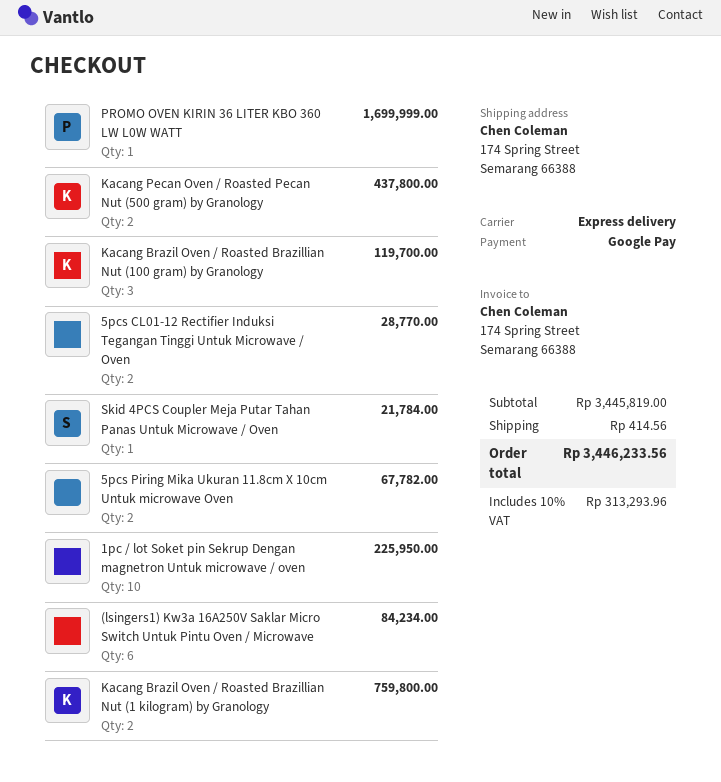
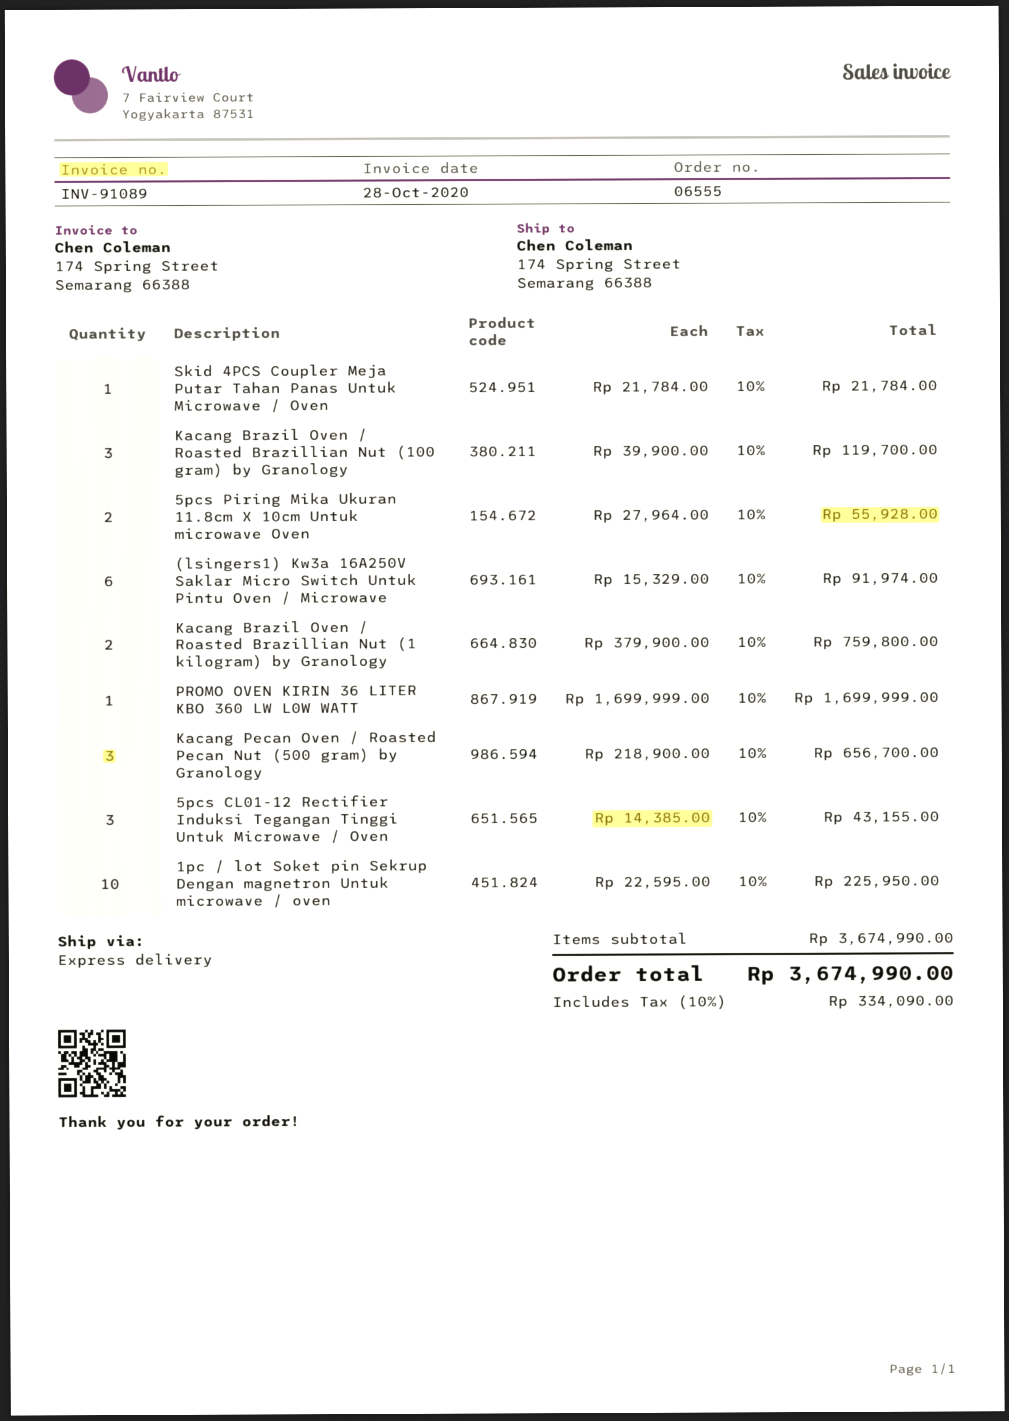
Kacang Pecan Oven / Roasted Pecan Nut (500 gram) by Granology: 2 for 437800.00 -> 3 for 656700.00
5pcs CL01-12 Rectifier Induksi Tegangan Tinggi Untuk Microwave / Oven: 2 for 28770.00 -> 3 for 43155.00
5pcs Piring Mika Ukuran 11.8cm X 10cm Untuk microwave Oven: 2 for 67782.00 -> 2 for 55928.00
(lsingers1) Kw3a 16A250V Saklar Micro Switch Untuk Pintu Oven / Microwave: 6 for 84234.00 -> 6 for 91974.00
subtotal: 3445819.00 -> 3674990.00
shipping: 414.56 -> none
tax: 10% = 313293.96 -> 10% = 334090.00
total: 3446233.56 -> 3674990.00

